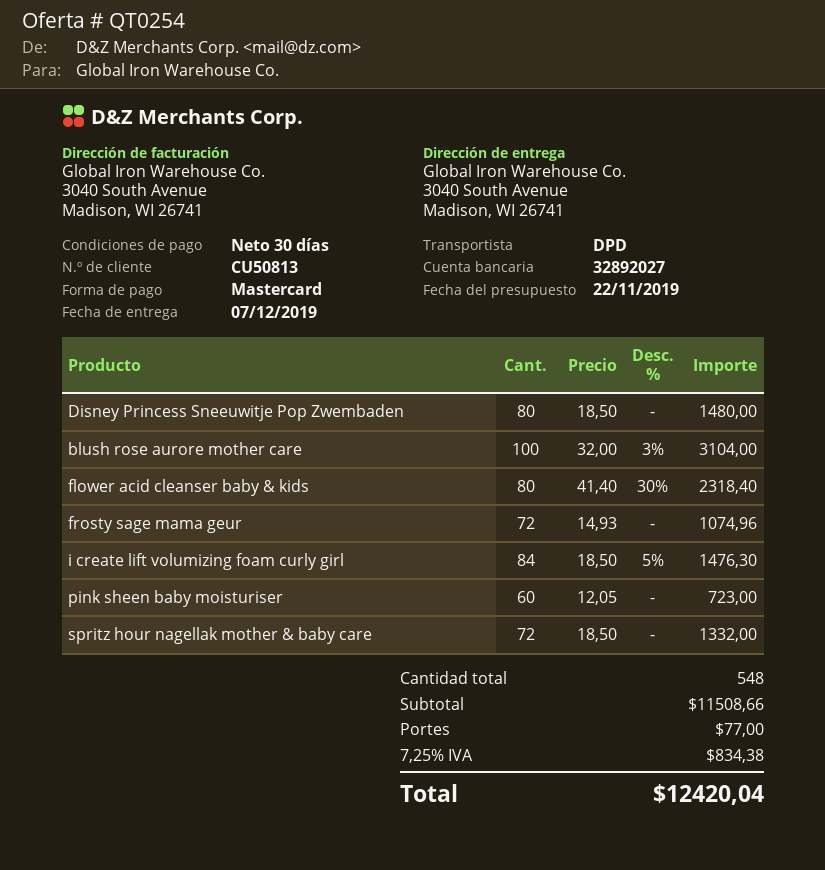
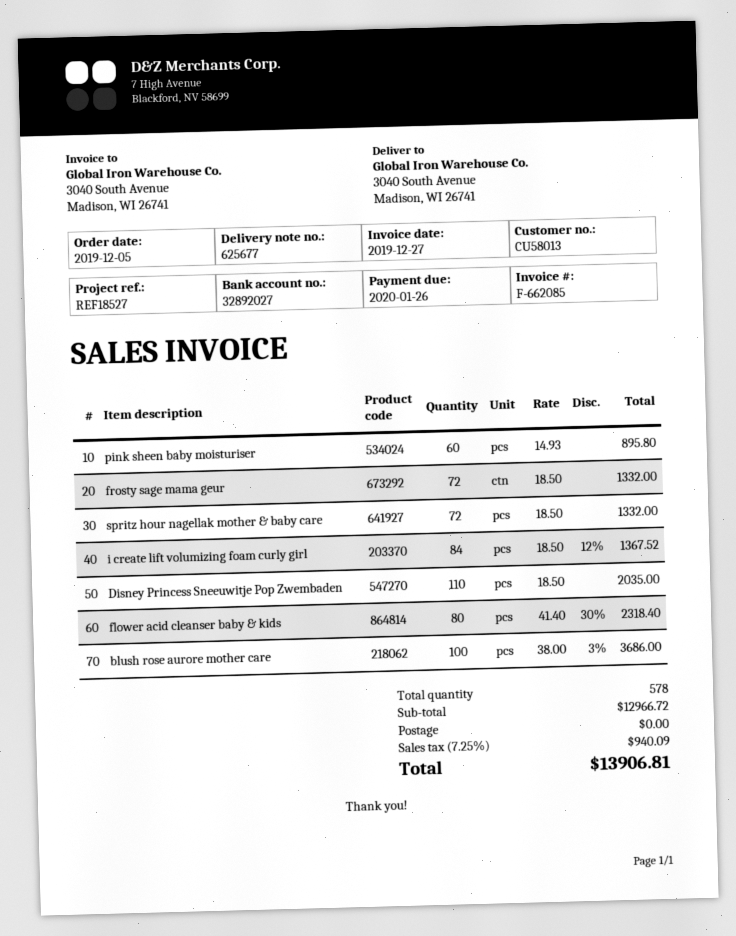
customer number: CU50813 -> CU58013
Disney Princess Sneeuwitje Pop Zwembaden: 80 x 18.50 = 1480.00 -> 110 x 18.50 = 2035.00
blush rose aurore mother care: 100 x 32.00 - 3% = 3104.00 -> 100 x 38.00 - 3% = 3686.00
frosty sage mama geur: 72 x 14.93 = 1074.96 -> 72 x 18.50 = 1332.00
i create lift volumizing foam curly girl: 84 x 18.50 - 5% = 1476.30 -> 84 x 18.50 - 12% = 1367.52
pink sheen baby moisturiser: 60 x 12.05 = 723.00 -> 60 x 14.93 = 895.80
total quantity: 548 -> 578
subtotal: 11508.66 -> 12966.72
shipping: 77.00 -> 0.00
tax: 7.25% = 834.38 -> 7.25% = 940.09
total: 12420.04 -> 13906.81

